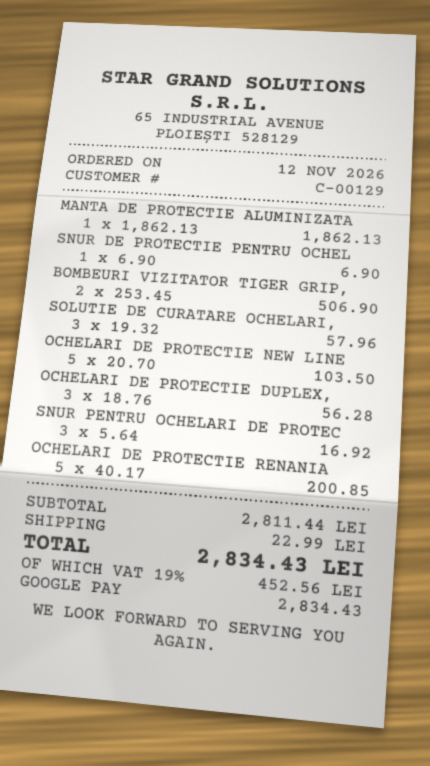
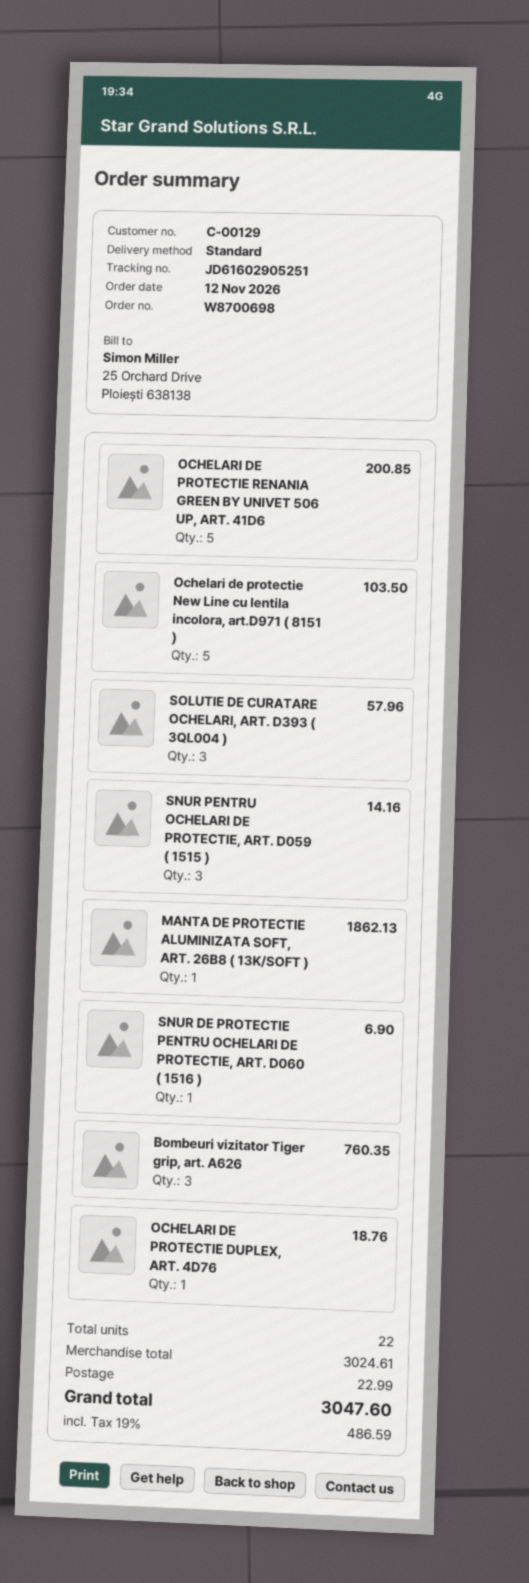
BOMBEURI VIZITATOR TIGER GRIP,: 2 for 506.90 -> 3 for 760.35
OCHELARI DE PROTECTIE DUPLEX,: 3 for 56.28 -> 1 for 18.76
SNUR PENTRU OCHELARI DE PROTEC: 3 for 16.92 -> 3 for 14.16
subtotal: 2811.44 -> 3024.61
tax: 19% = 452.56 -> 19% = 486.59
total: 2834.43 -> 3047.60

